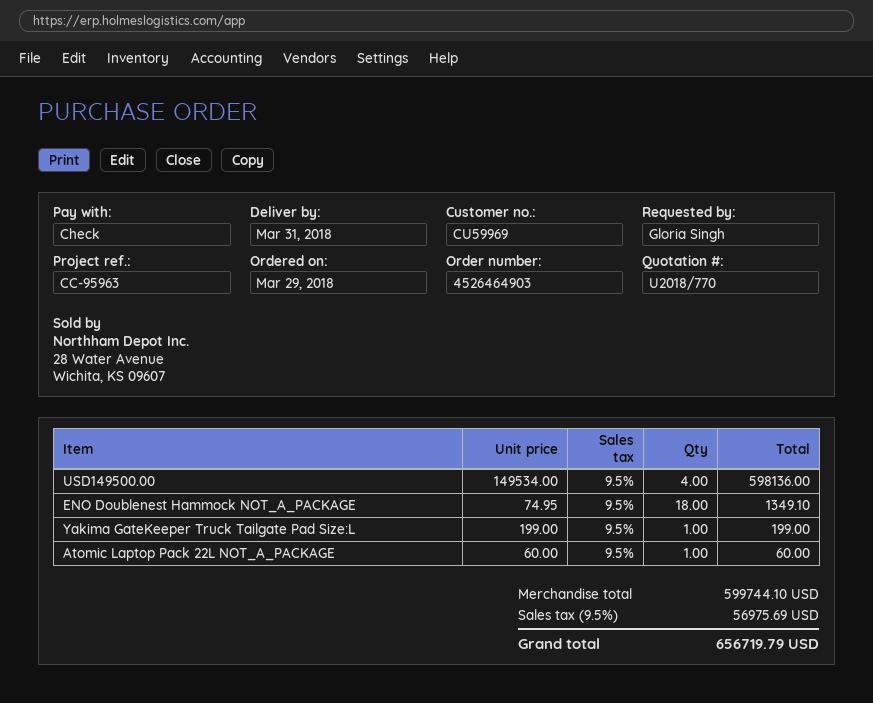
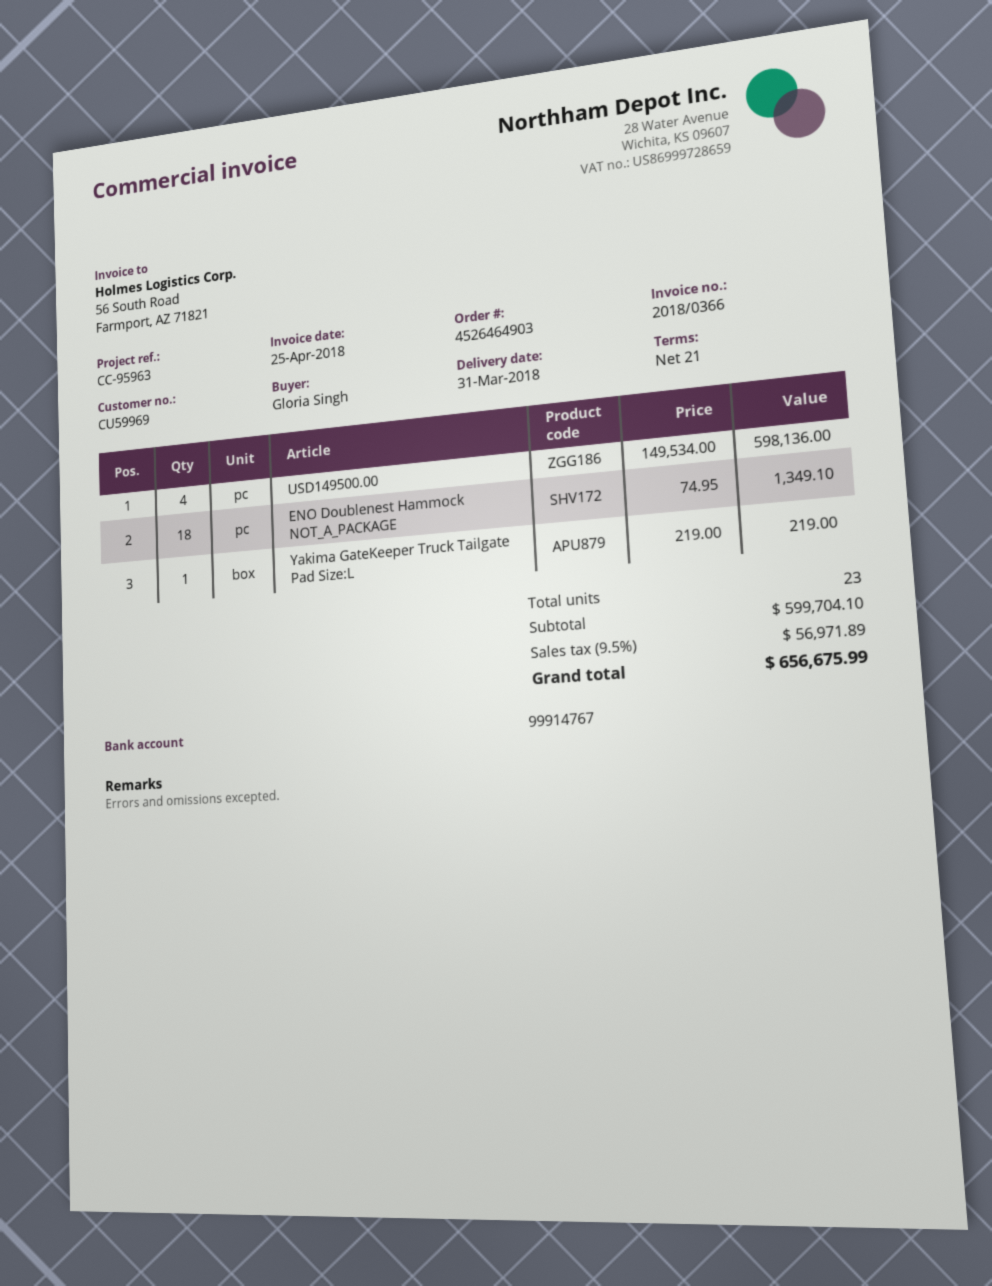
Yakima GateKeeper Truck Tailgate Pad Size:L: 1 x 199.00 = 199.00 -> 1 x 219.00 = 219.00
Atomic Laptop Pack 22L NOT_A_PACKAGE: 1 x 60.00 = 60.00 -> none
subtotal: 599744.10 -> 599704.10
tax: 9.5% = 56975.69 -> 9.5% = 56971.89
total: 656719.79 -> 656675.99

